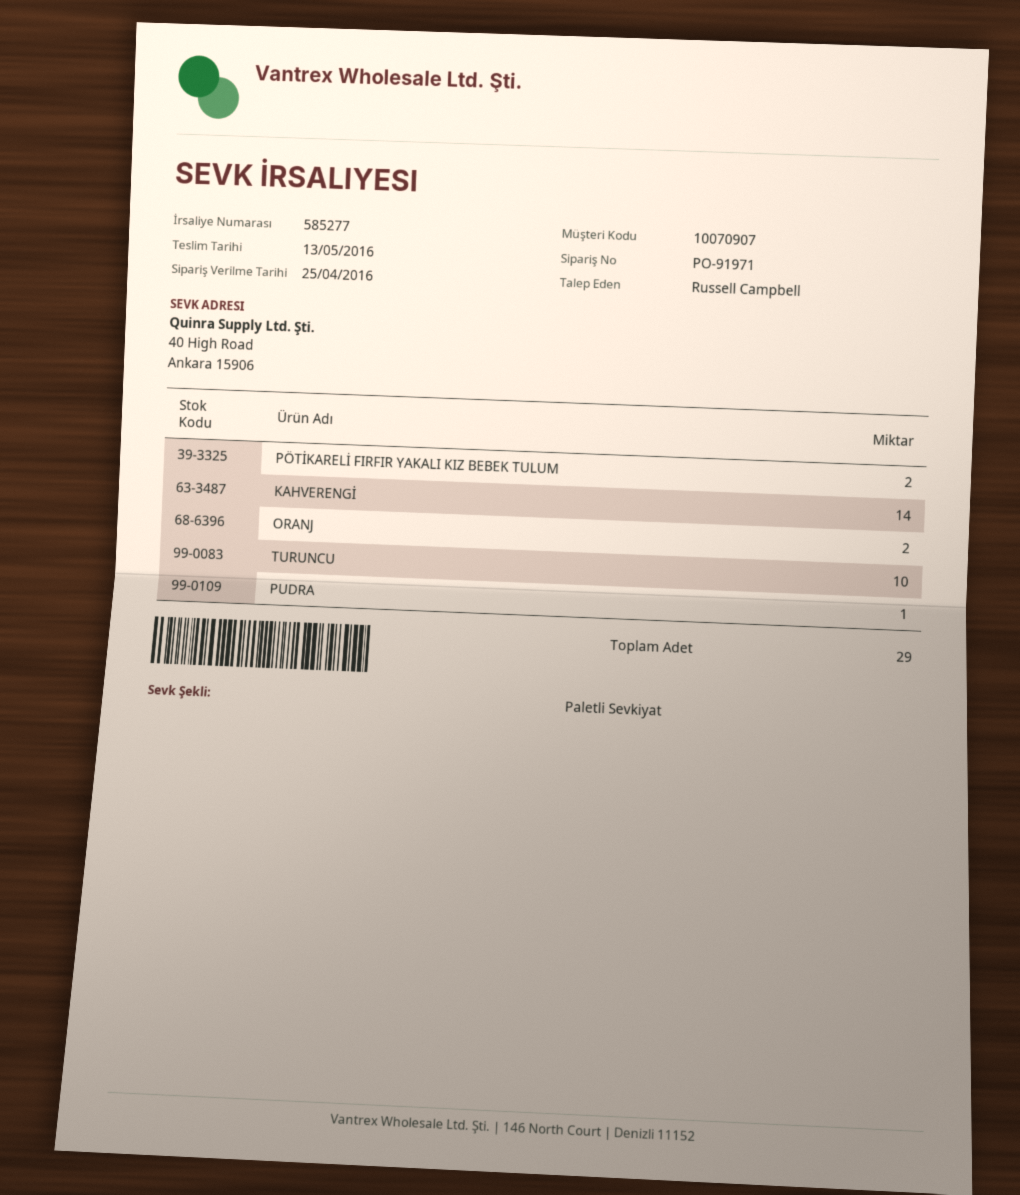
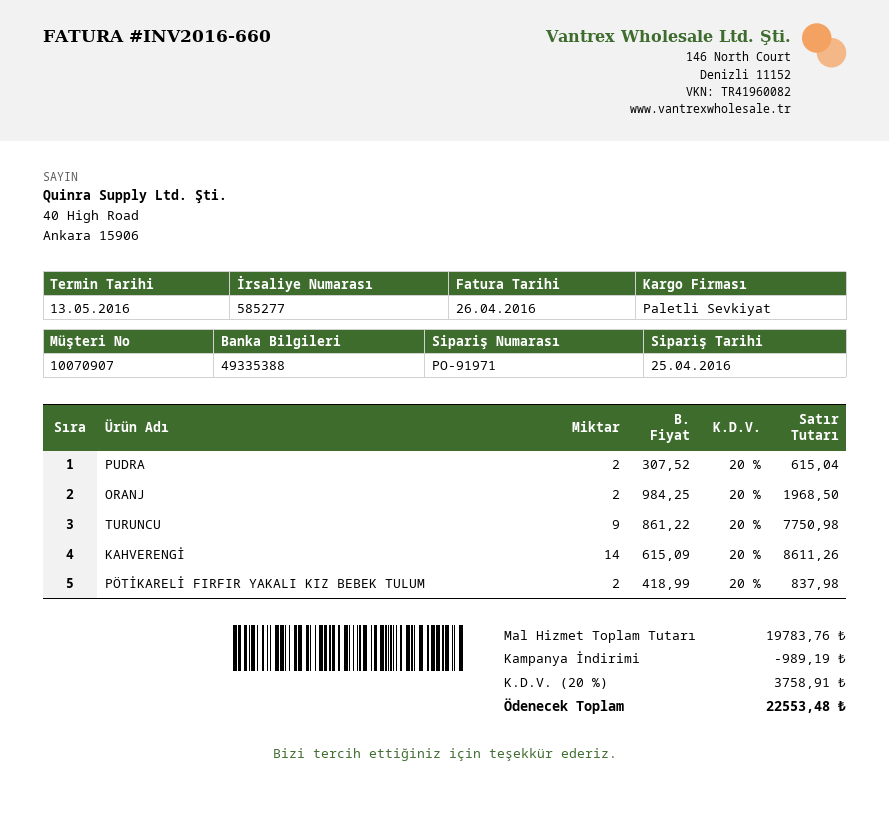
TURUNCU: 10 -> 9
PUDRA: 1 -> 2

